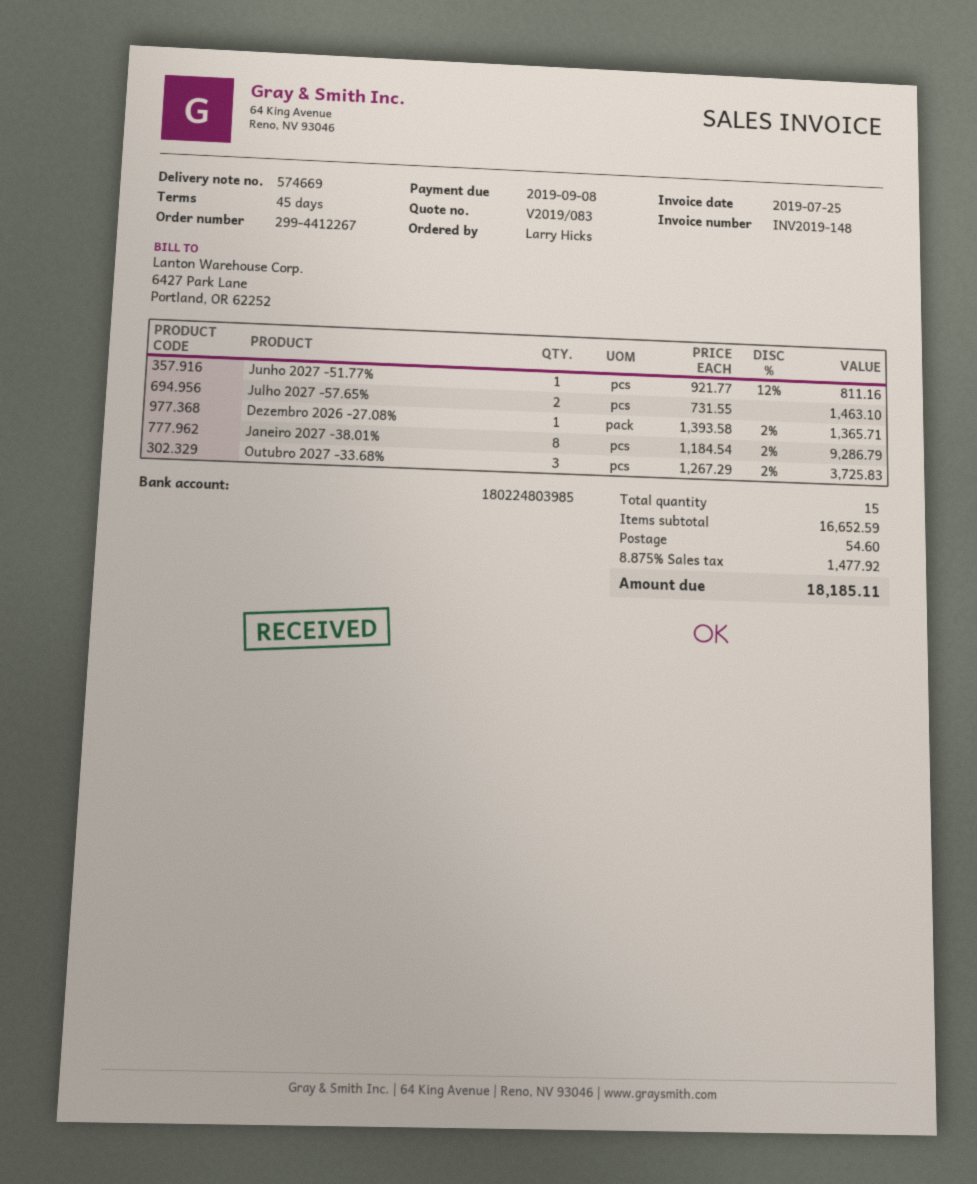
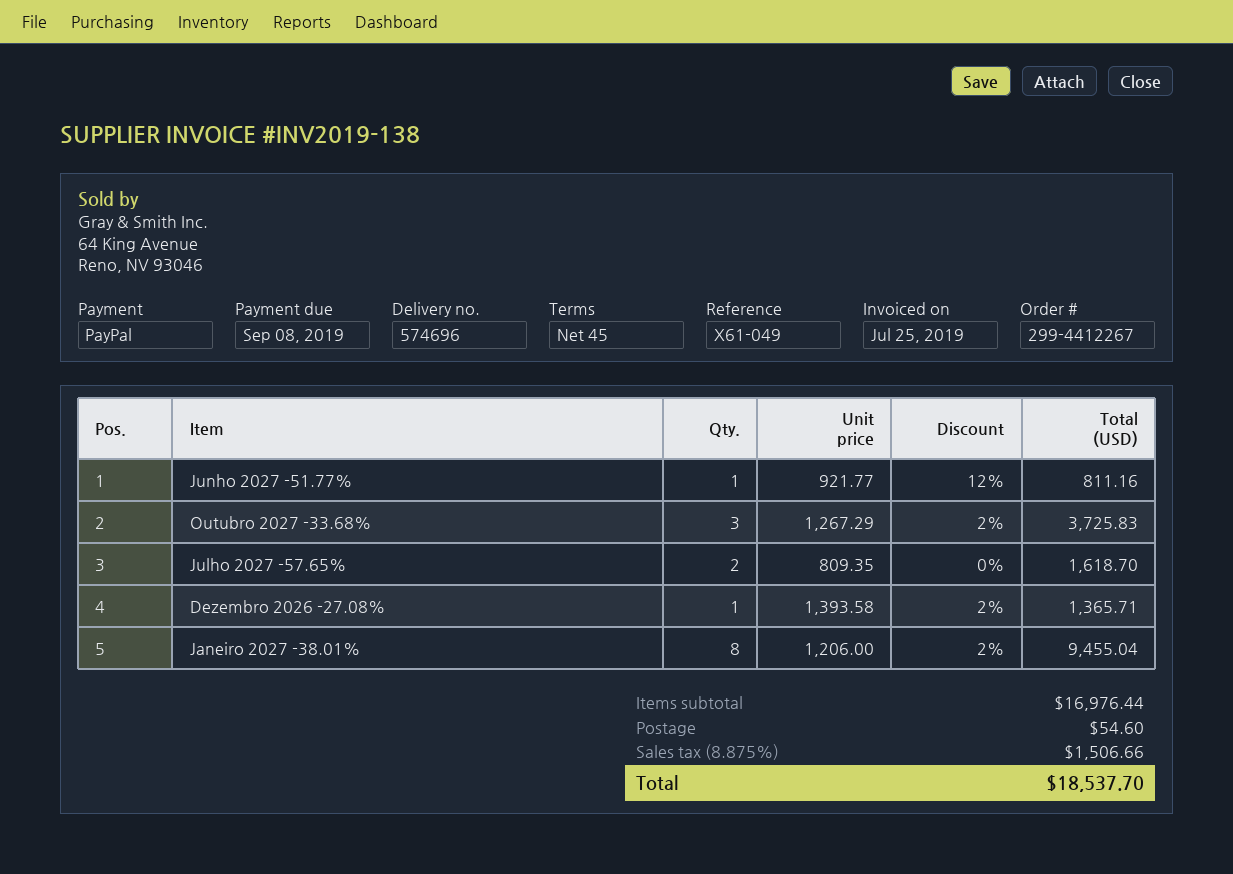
delivery note number: 574669 -> 574696
invoice number: INV2019-148 -> INV2019-138
Julho 2027 -57.65%: 2 x 731.55 = 1463.10 -> 2 x 809.35 = 1618.70
Janeiro 2027 -38.01%: 8 x 1184.54 - 2% = 9286.79 -> 8 x 1206.00 - 2% = 9455.04
subtotal: 16652.59 -> 16976.44
tax: 8.875% = 1477.92 -> 8.875% = 1506.66
total: 18185.11 -> 18537.70

